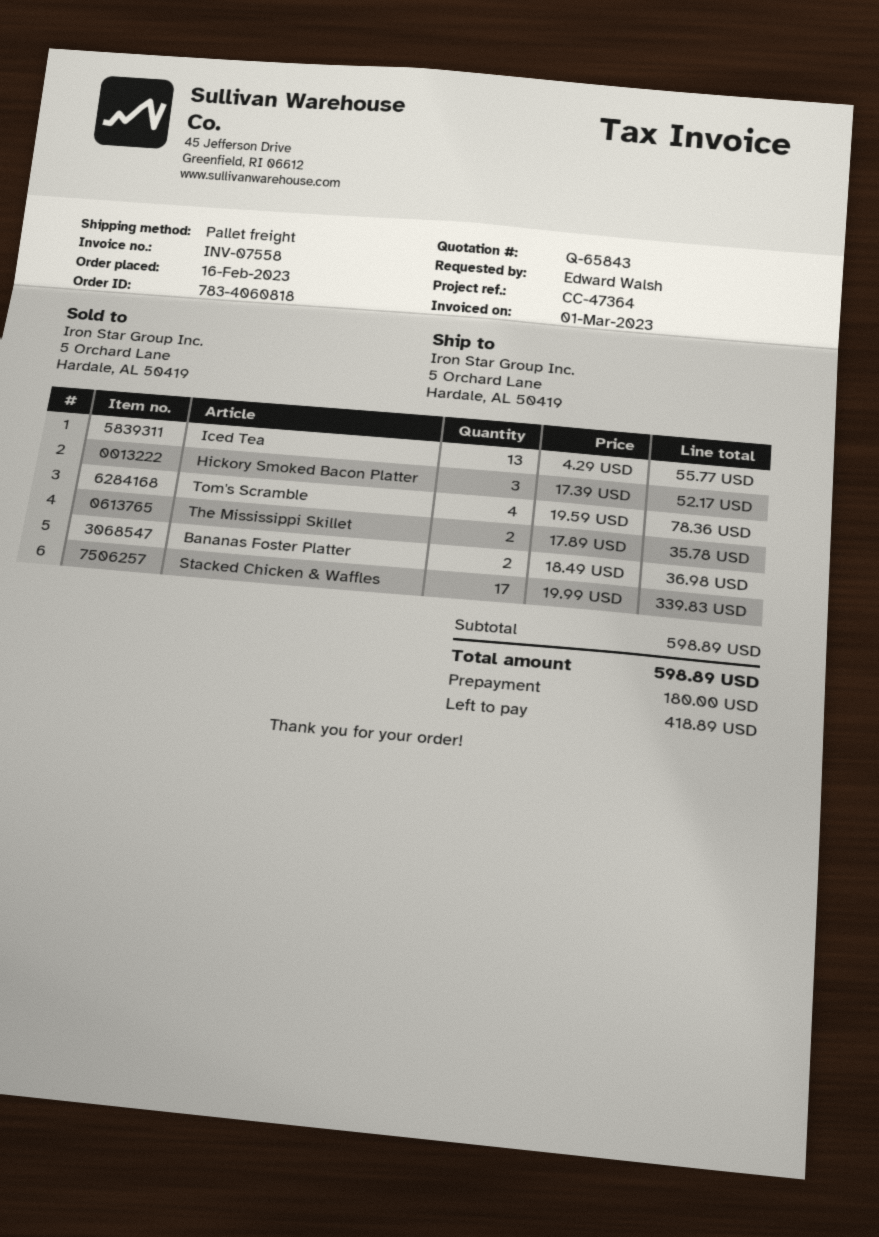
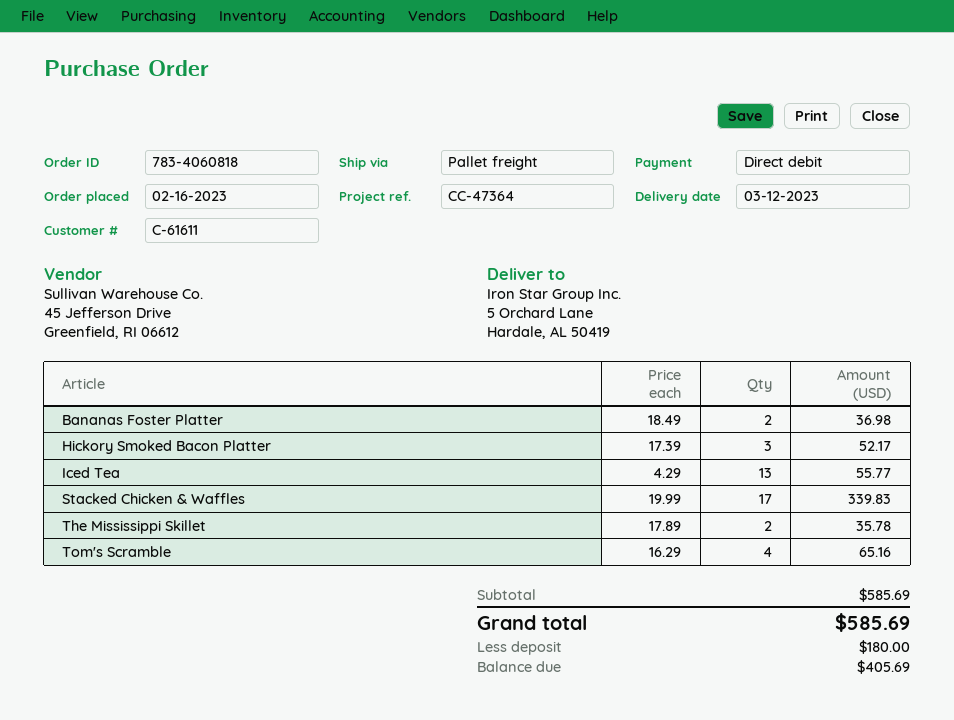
Tom's Scramble: 4 x 19.59 = 78.36 -> 4 x 16.29 = 65.16
subtotal: 598.89 -> 585.69
total: 598.89 -> 585.69
balance: 418.89 -> 405.69

